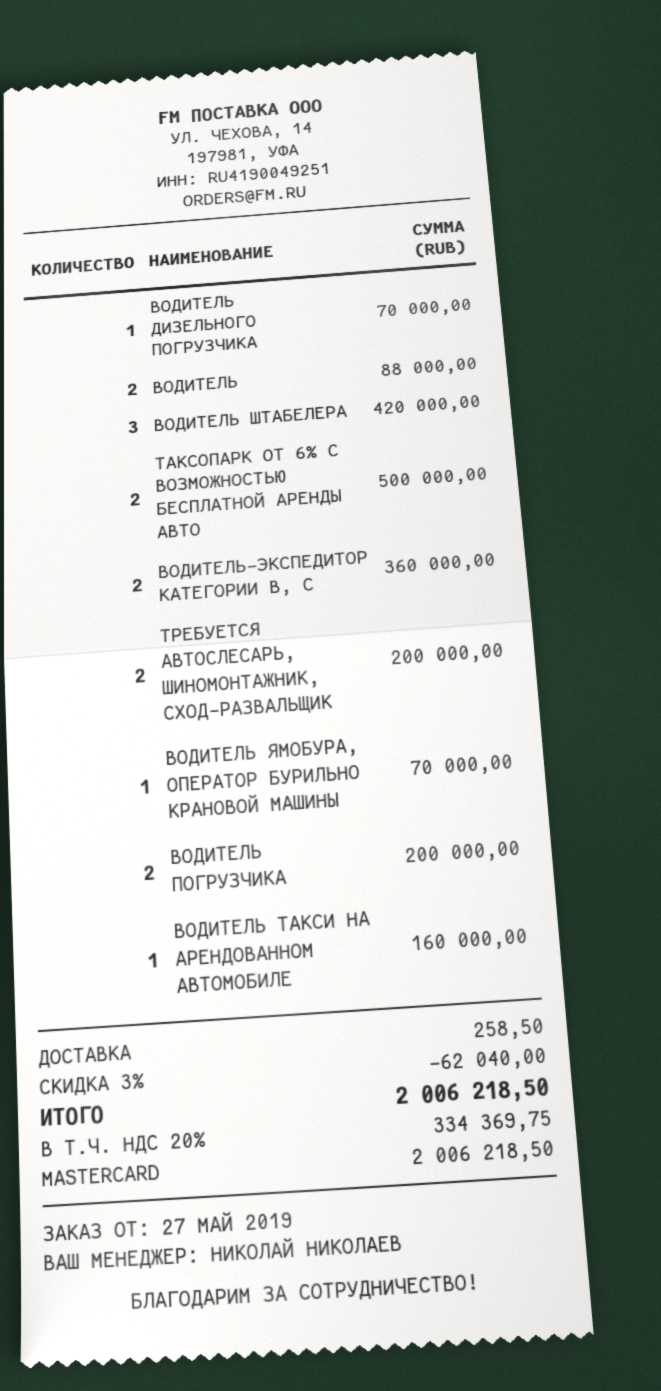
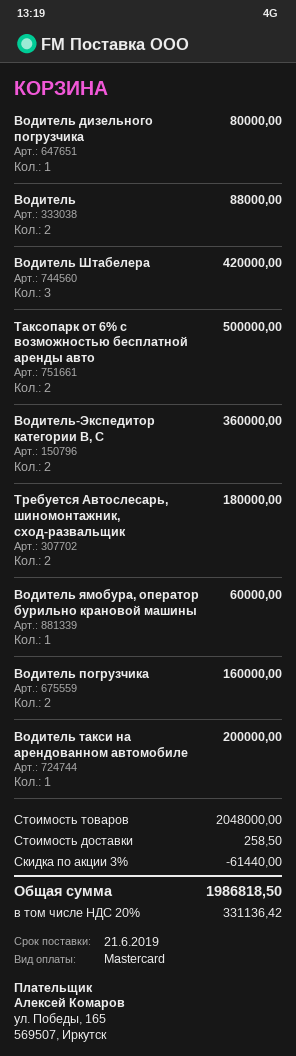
ВОДИТЕЛЬ ДИЗЕЛЬНОГО ПОГРУЗЧИКА: 1 for 70000.00 -> 1 for 80000.00
ТРЕБУЕТСЯ АВТОСЛЕСАРЬ, ШИНОМОНТАЖНИК, СХОД-РАЗВАЛЬЩИК: 2 for 200000.00 -> 2 for 180000.00
ВОДИТЕЛЬ ЯМОБУРА, ОПЕРАТОР БУРИЛЬНО КРАНОВОЙ МАШИНЫ: 1 for 70000.00 -> 1 for 60000.00
ВОДИТЕЛЬ ПОГРУЗЧИКА: 2 for 200000.00 -> 2 for 160000.00
ВОДИТЕЛЬ ТАКСИ НА АРЕНДОВАННОМ АВТОМОБИЛЕ: 1 for 160000.00 -> 1 for 200000.00
discount: 3% = 62040.00 -> 3% = 61440.00
tax: 20% = 334369.75 -> 20% = 331136.42
total: 2006218.50 -> 1986818.50

